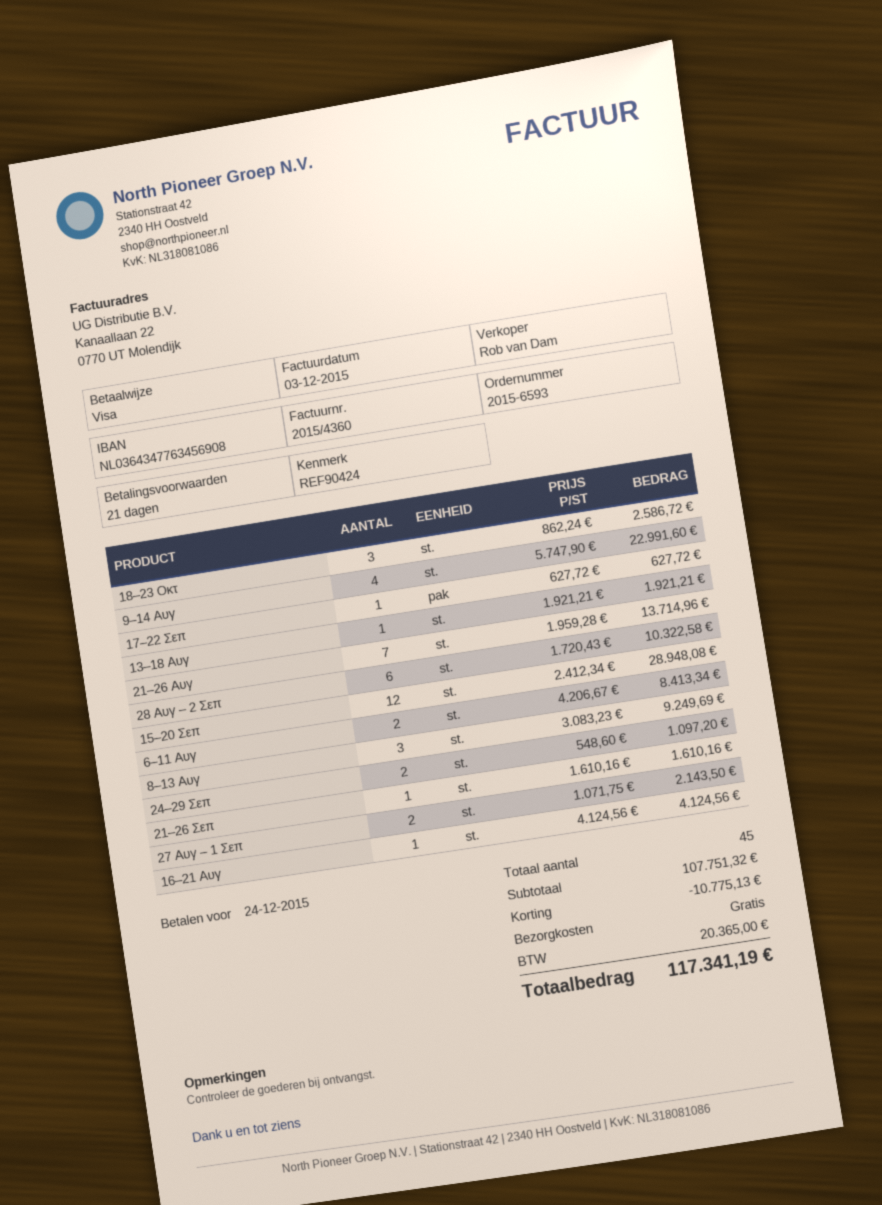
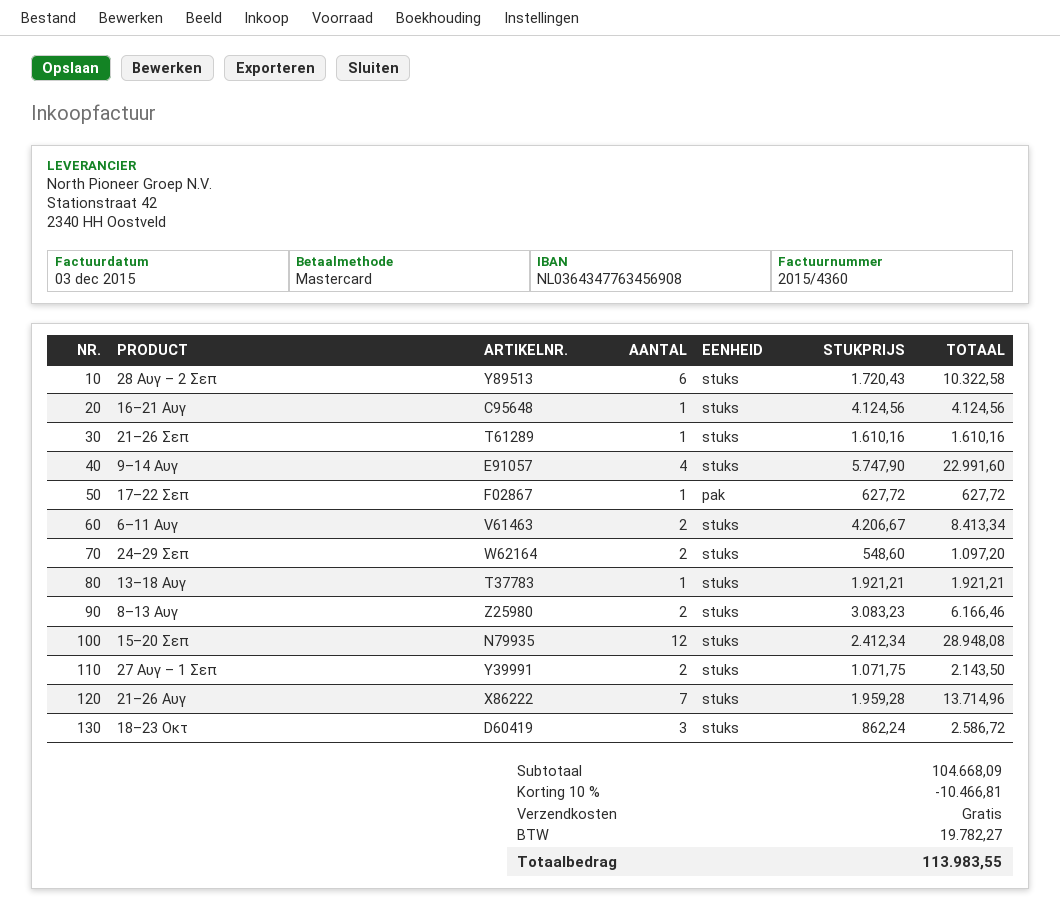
payment method: Visa -> Mastercard
8–13 Αυγ: 3 x 3083.23 = 9249.69 -> 2 x 3083.23 = 6166.46
subtotal: 107751.32 -> 104668.09
discount: 10775.13 -> 10466.81
tax: 20365.00 -> 19782.27
total: 117341.19 -> 113983.55

